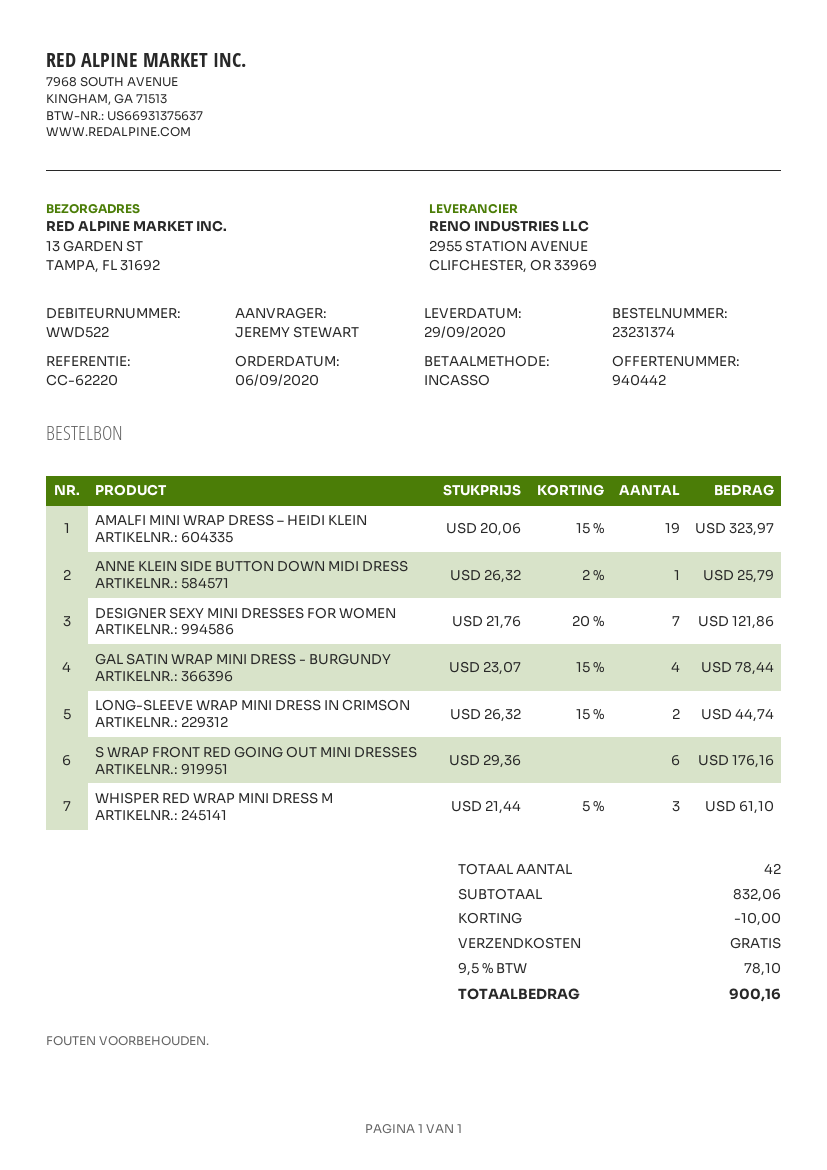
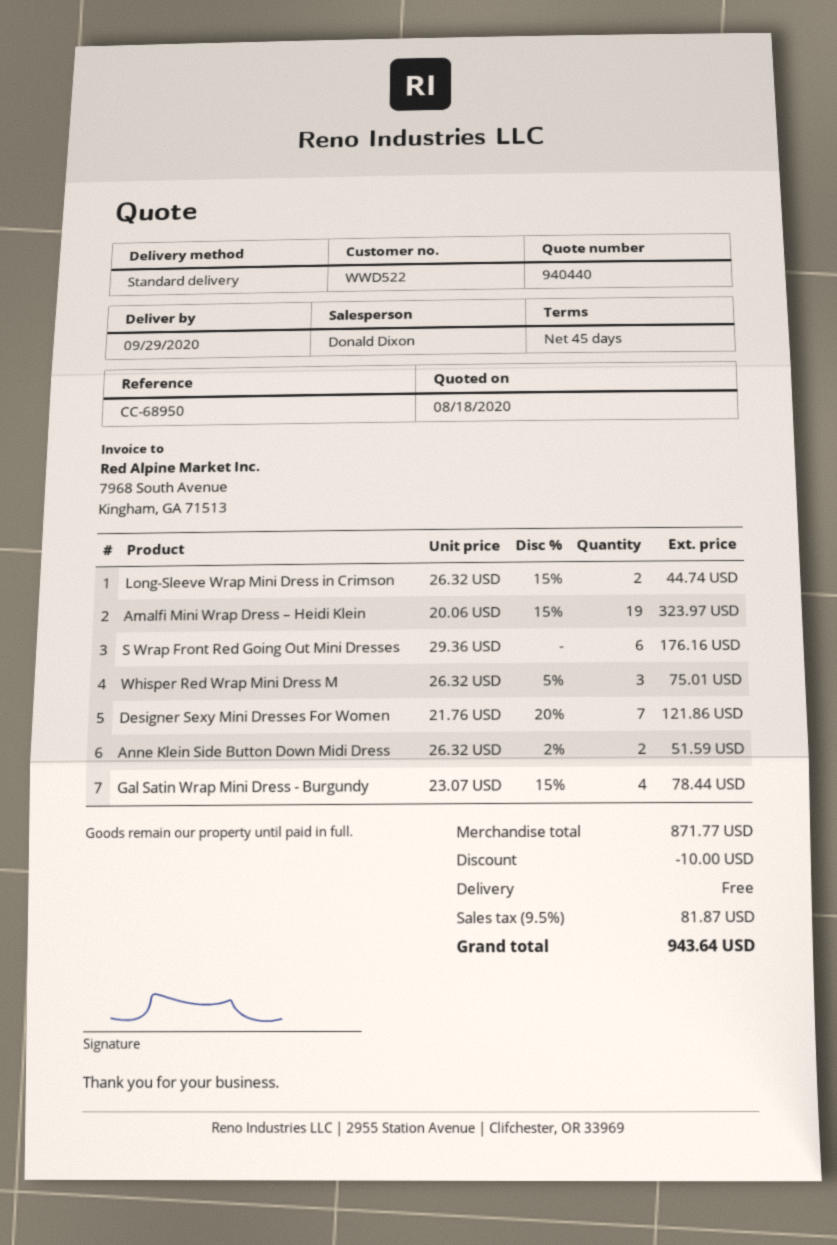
quote number: 940442 -> 940440
reference: CC-62220 -> CC-68950
ANNE KLEIN SIDE BUTTON DOWN MIDI DRESS: 1 x 26.32 - 2% = 25.79 -> 2 x 26.32 - 2% = 51.59
WHISPER RED WRAP MINI DRESS M: 3 x 21.44 - 5% = 61.10 -> 3 x 26.32 - 5% = 75.01
subtotal: 832.06 -> 871.77
tax: 9.5% = 78.10 -> 9.5% = 81.87
total: 900.16 -> 943.64

